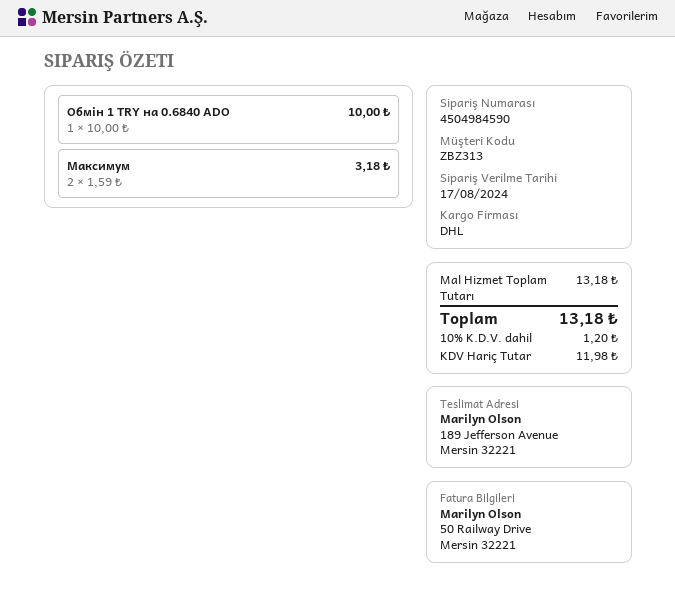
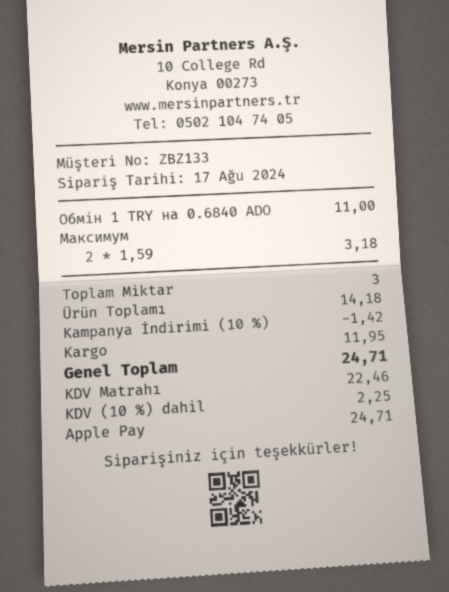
customer number: ZBZ313 -> ZBZ133
Обмін 1 TRY на 0.6840 ADO: 1 x 10.00 = 10.00 -> 1 x 11.00 = 11.00
subtotal: 13.18 -> 14.18
discount: none -> 10% = 1.42
shipping: none -> 11.95
net: 11.98 -> 22.46
tax: 10% = 1.20 -> 10% = 2.25
total: 13.18 -> 24.71

